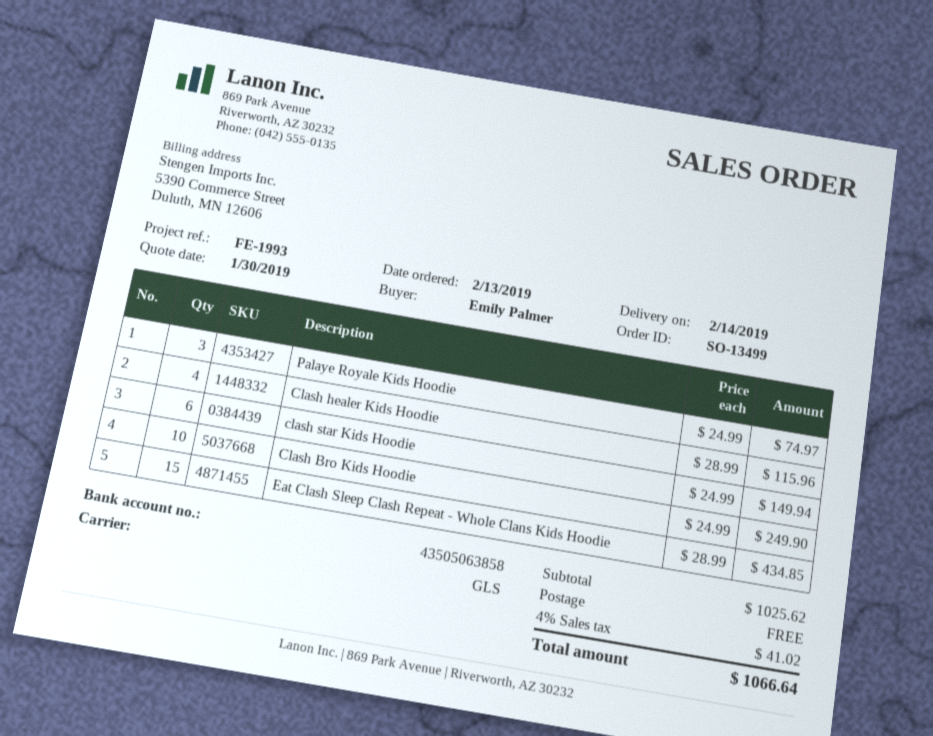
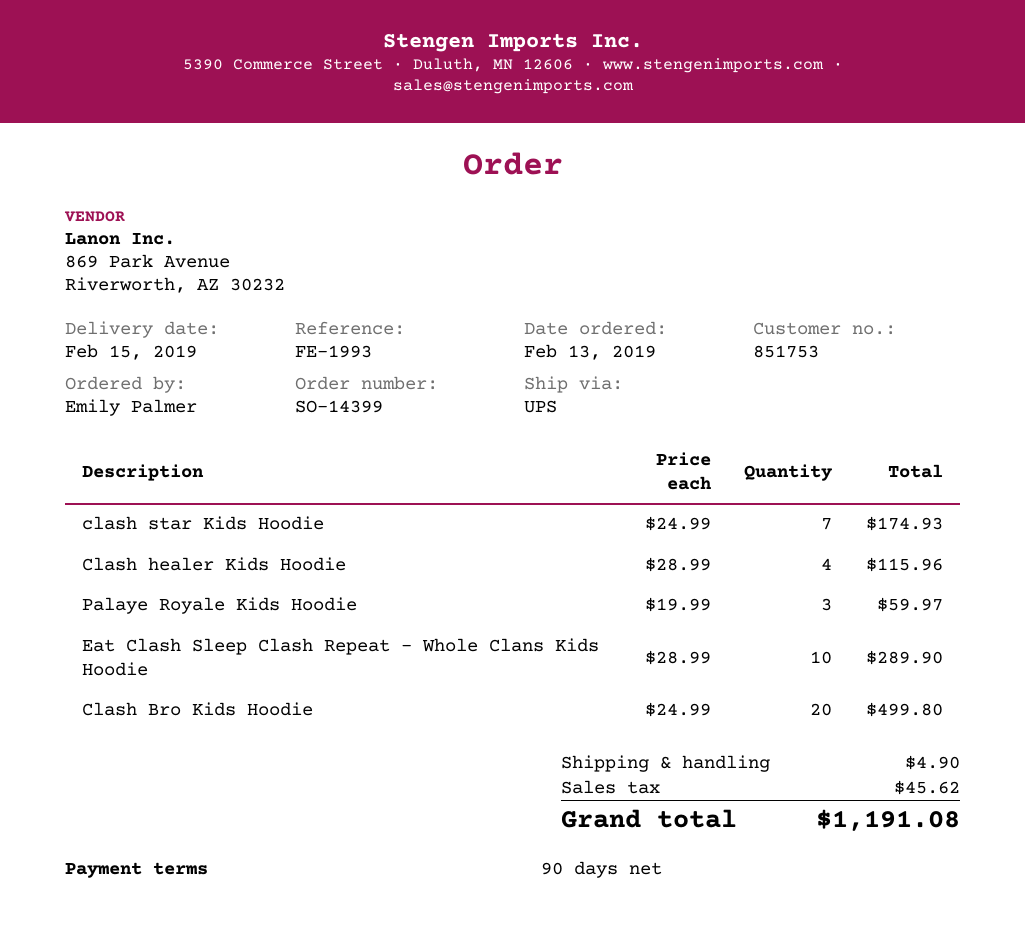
order number: SO-13499 -> SO-14399
delivery date: 2019-02-14 -> 2019-02-15
shipping method: GLS -> UPS
Palaye Royale Kids Hoodie: 3 x 24.99 = 74.97 -> 3 x 19.99 = 59.97
clash star Kids Hoodie: 6 x 24.99 = 149.94 -> 7 x 24.99 = 174.93
Clash Bro Kids Hoodie: 10 x 24.99 = 249.90 -> 20 x 24.99 = 499.80
Eat Clash Sleep Clash Repeat - Whole Clans Kids Hoodie: 15 x 28.99 = 434.85 -> 10 x 28.99 = 289.90
shipping: 0.00 -> 4.90
tax: 41.02 -> 45.62
total: 1066.64 -> 1191.08

